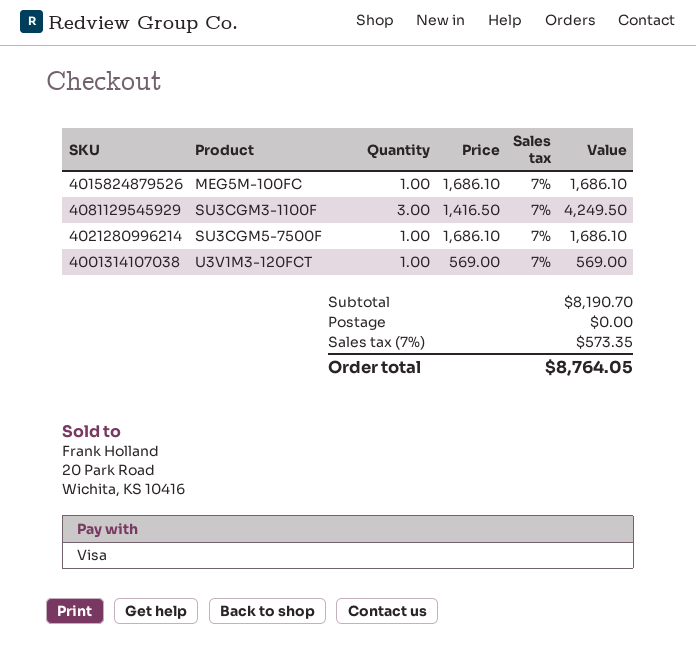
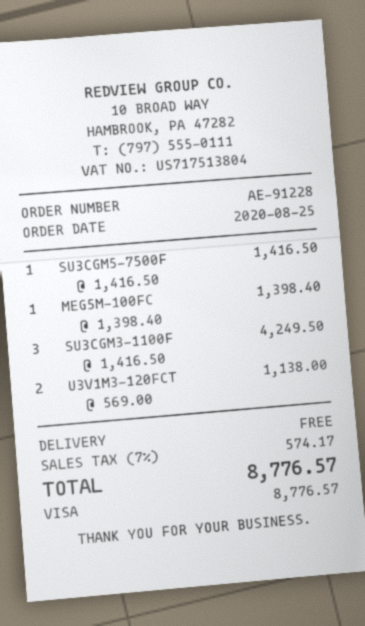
MEG5M-100FC: 1 x 1686.10 = 1686.10 -> 1 x 1398.40 = 1398.40
SU3CGM5-7500F: 1 x 1686.10 = 1686.10 -> 1 x 1416.50 = 1416.50
U3V1M3-120FCT: 1 x 569.00 = 569.00 -> 2 x 569.00 = 1138.00
tax: 7% = 573.35 -> 7% = 574.17
total: 8764.05 -> 8776.57

